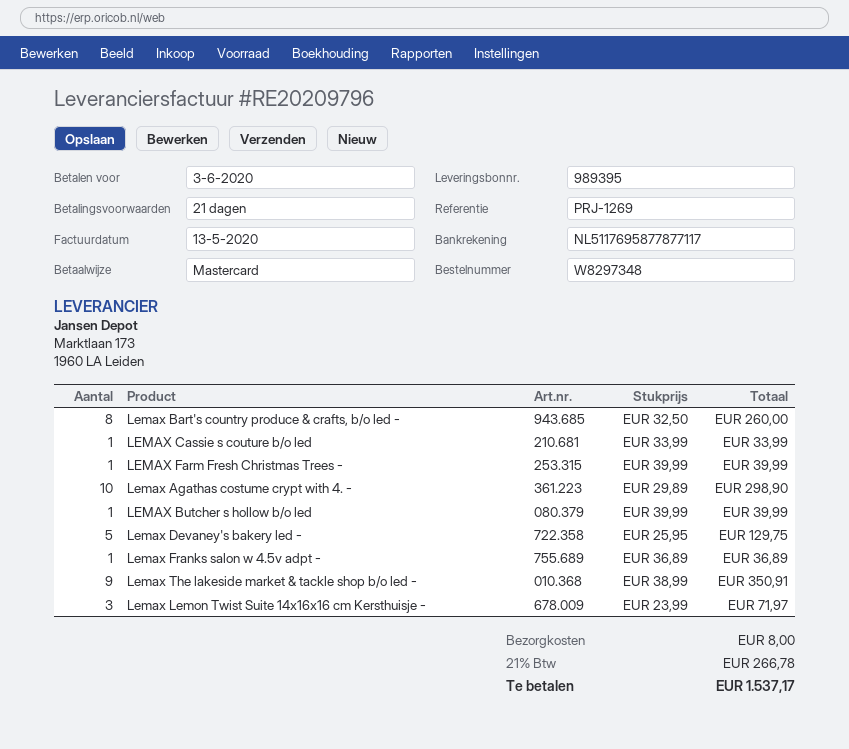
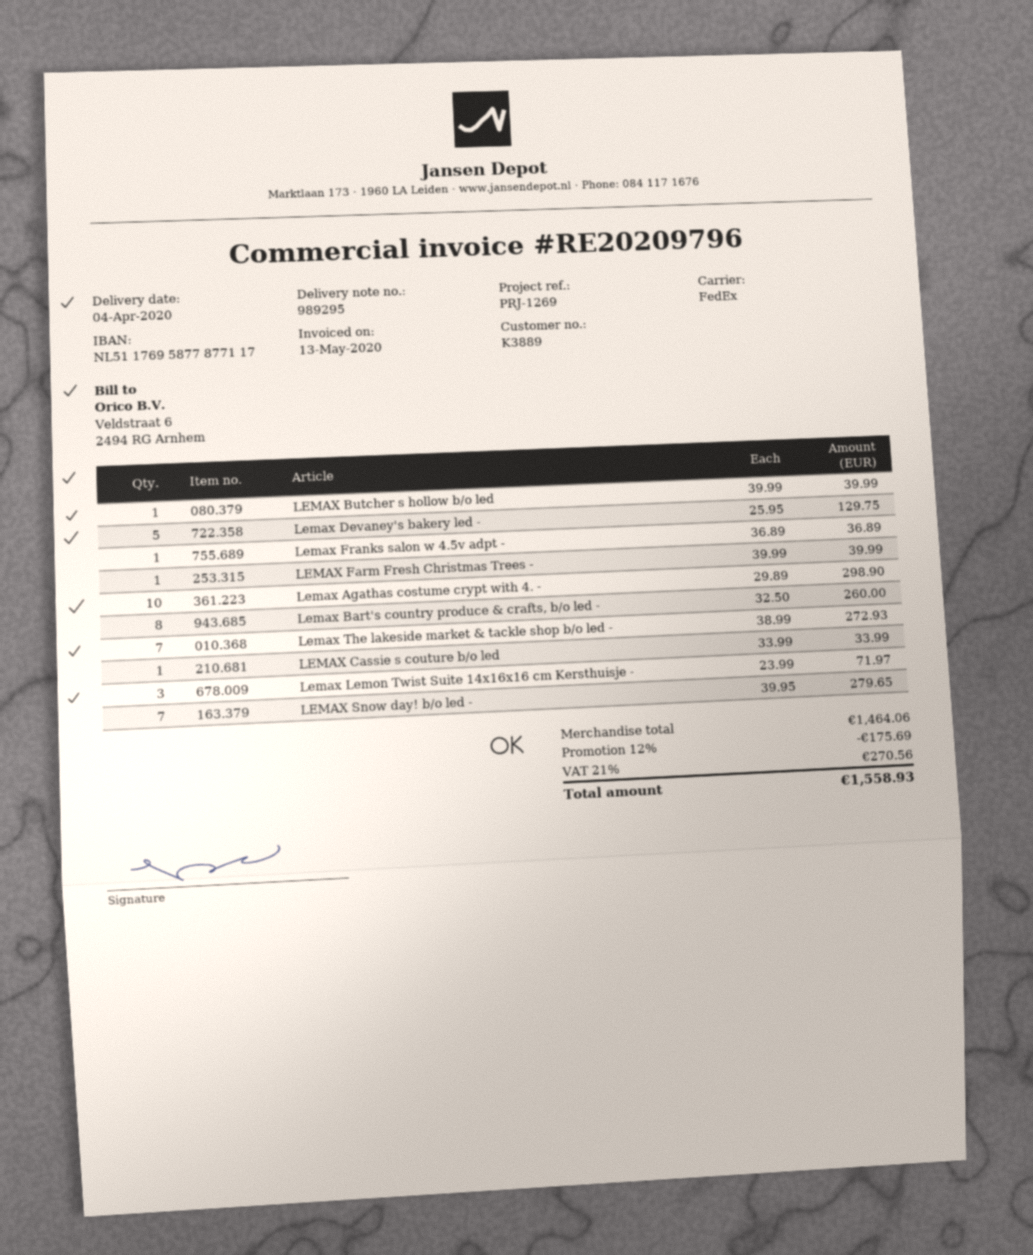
delivery note number: 989395 -> 989295
Lemax The lakeside market & tackle shop b/o led -: 9 x 38.99 = 350.91 -> 7 x 38.99 = 272.93
LEMAX Snow day! b/o led -: none -> 7 x 39.95 = 279.65
discount: none -> 12% = 175.69
shipping: 8.00 -> none
tax: 21% = 266.78 -> 21% = 270.56
total: 1537.17 -> 1558.93

